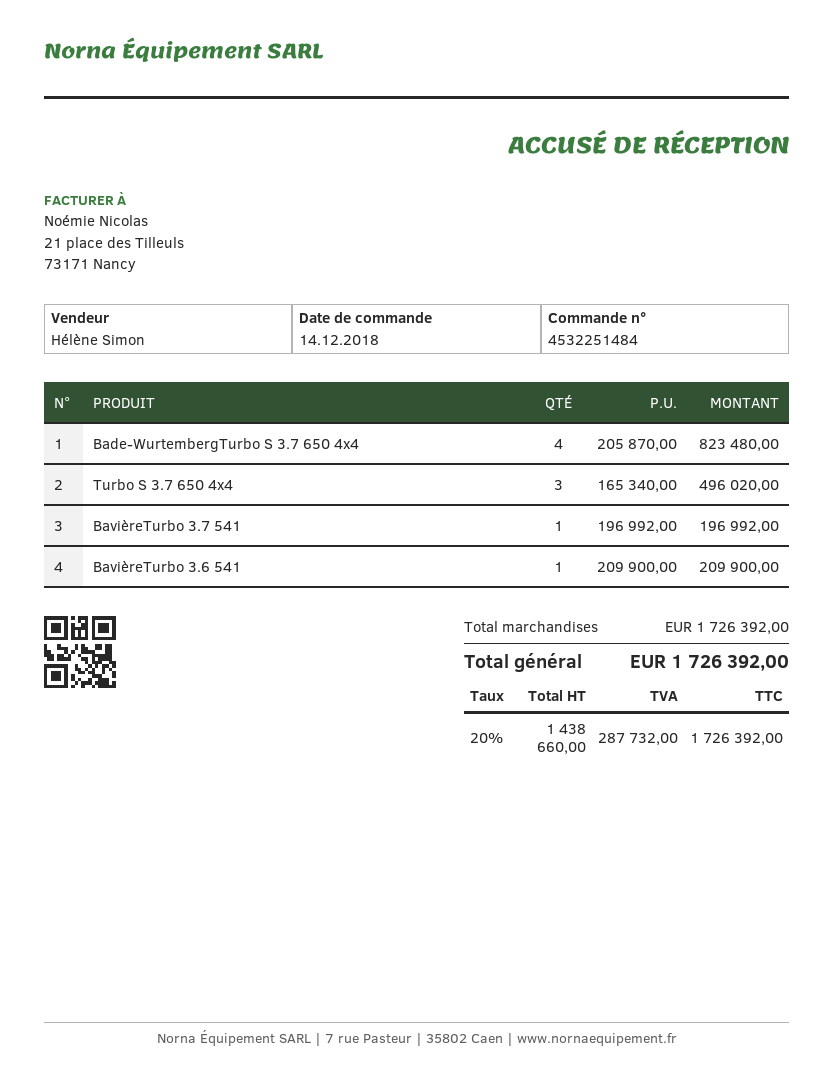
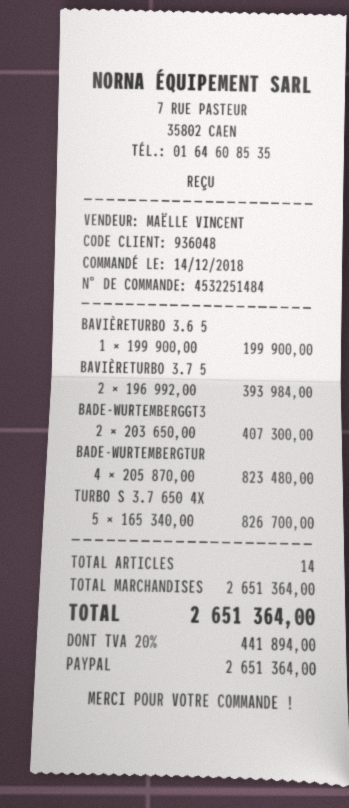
sales rep: Hélène Simon -> MAËLLE VINCENT
Turbo S 3.7 650 4x4: 3 x 165340.00 = 496020.00 -> 5 x 165340.00 = 826700.00
BavièreTurbo 3.7 541: 1 x 196992.00 = 196992.00 -> 2 x 196992.00 = 393984.00
BavièreTurbo 3.6 541: 1 x 209900.00 = 209900.00 -> 1 x 199900.00 = 199900.00
BADE-WURTEMBERGGT3: none -> 2 x 203650.00 = 407300.00
subtotal: 1726392.00 -> 2651364.00
tax: 20% = 287732.00 -> 20% = 441894.00
total: 1726392.00 -> 2651364.00

